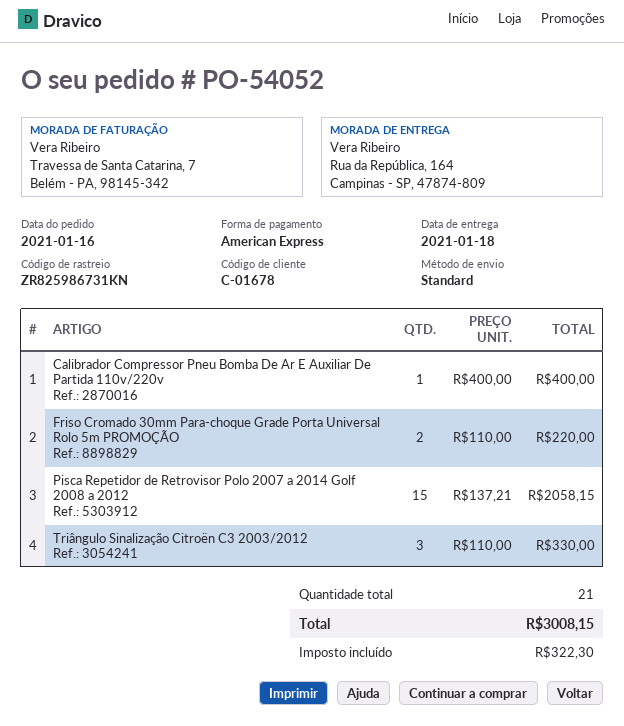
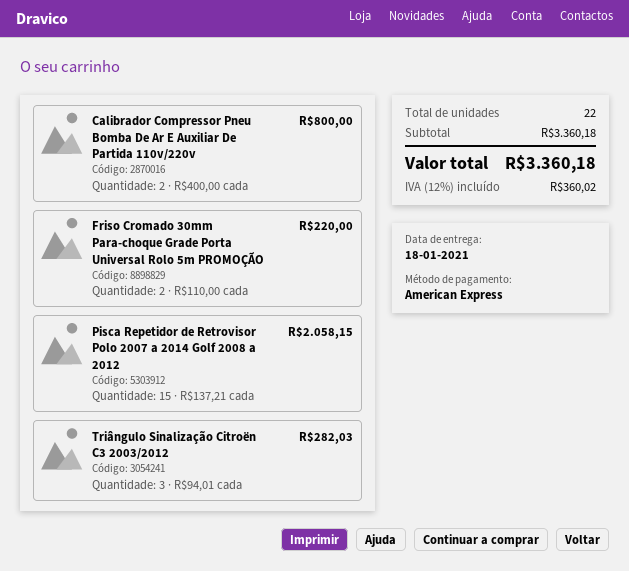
Calibrador Compressor Pneu Bomba De Ar E Auxiliar De Partida 110v/220v: 1 x 400.00 = 400.00 -> 2 x 400.00 = 800.00
Triângulo Sinalização Citroën C3 2003/2012: 3 x 110.00 = 330.00 -> 3 x 94.01 = 282.03
total quantity: 21 -> 22
tax: 322.30 -> 360.02
total: 3008.15 -> 3360.18

